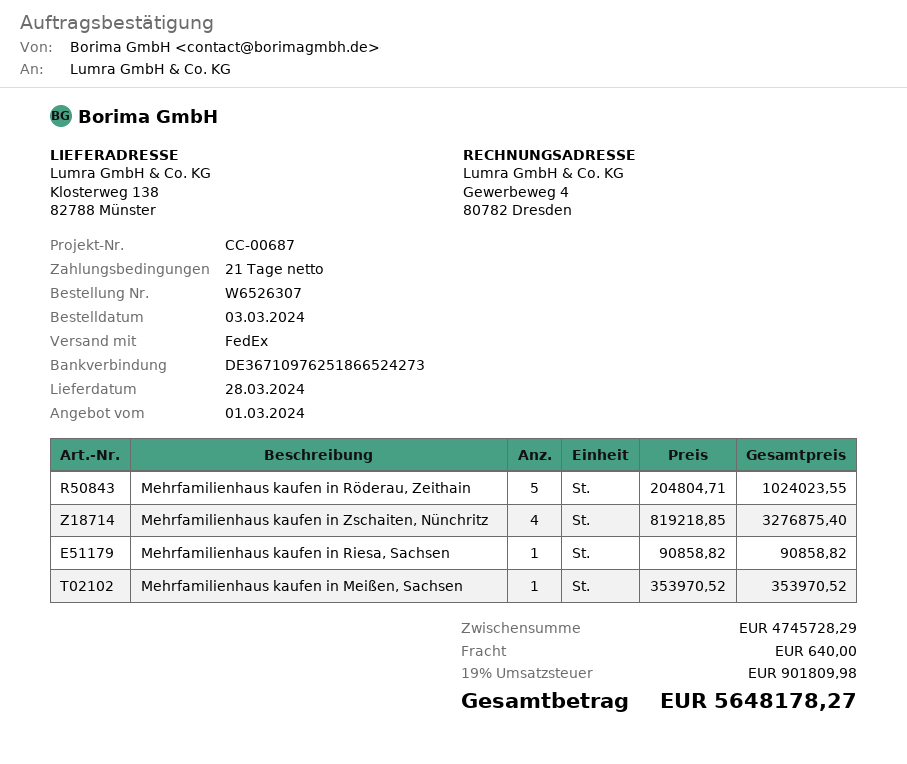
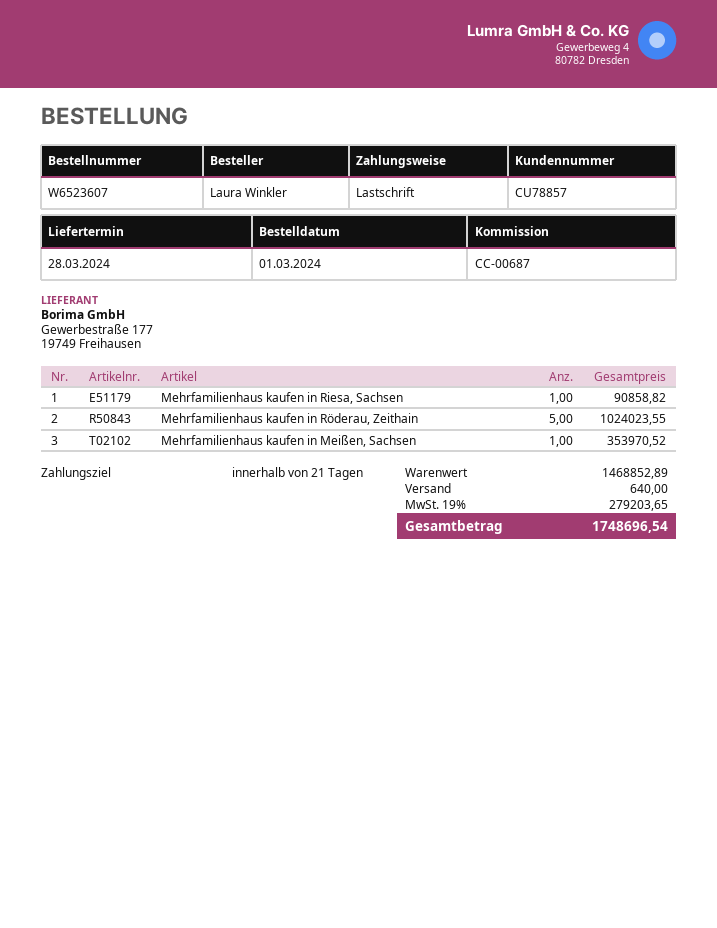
order number: W6526307 -> W6523607
order date: 2024-03-03 -> 2024-03-01
Mehrfamilienhaus kaufen in Zschaiten, Nünchritz: 4 for 3276875.40 -> none
subtotal: 4745728.29 -> 1468852.89
tax: 19% = 901809.98 -> 19% = 279203.65
total: 5648178.27 -> 1748696.54

